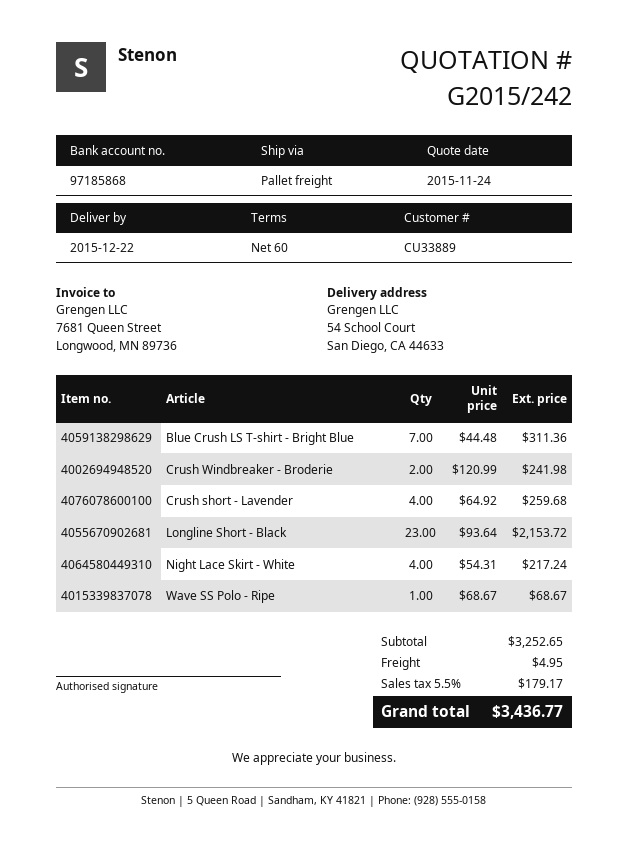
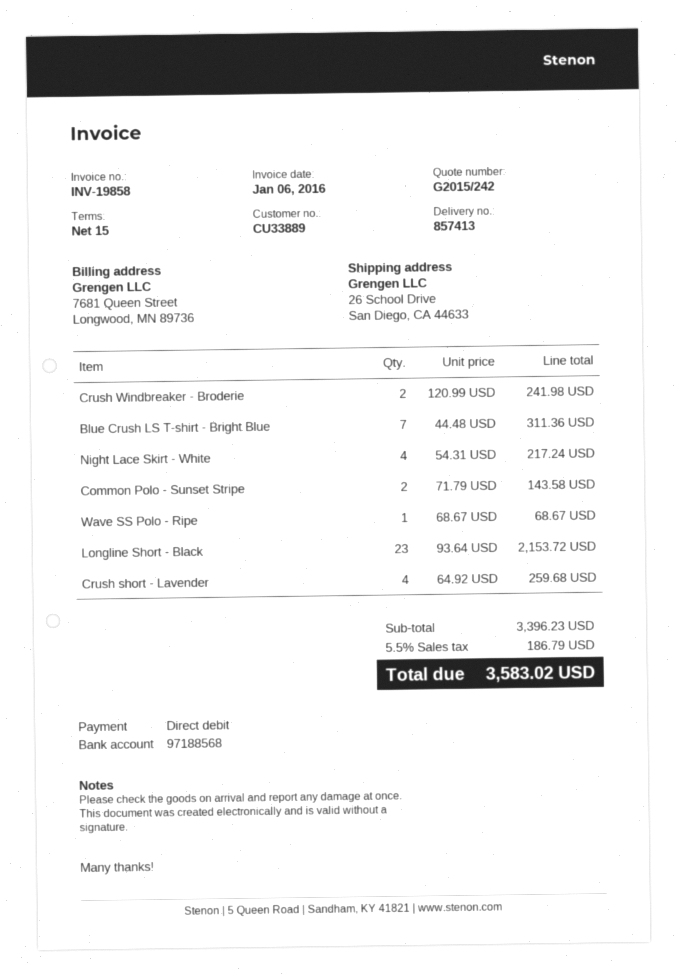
payment terms: 60 days -> 15 days
bank account: 97185868 -> 97188568
ship to: 54 School Court, San Diego, CA 44633 -> 26 School Drive, San Diego, CA 44633
Common Polo - Sunset Stripe: none -> 2 x 71.79 = 143.58
subtotal: 3252.65 -> 3396.23
shipping: 4.95 -> none
tax: 5.5% = 179.17 -> 5.5% = 186.79
total: 3436.77 -> 3583.02

